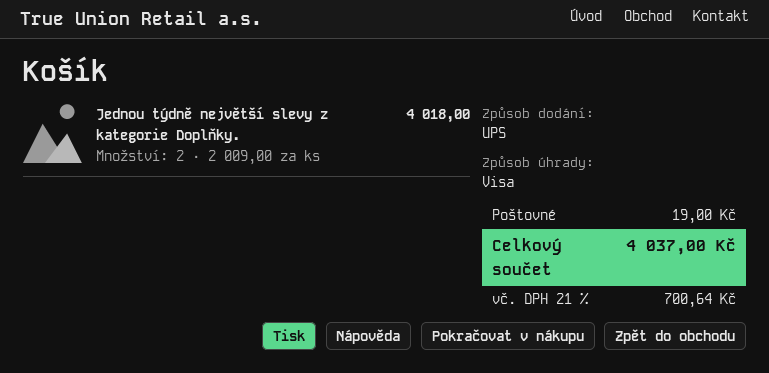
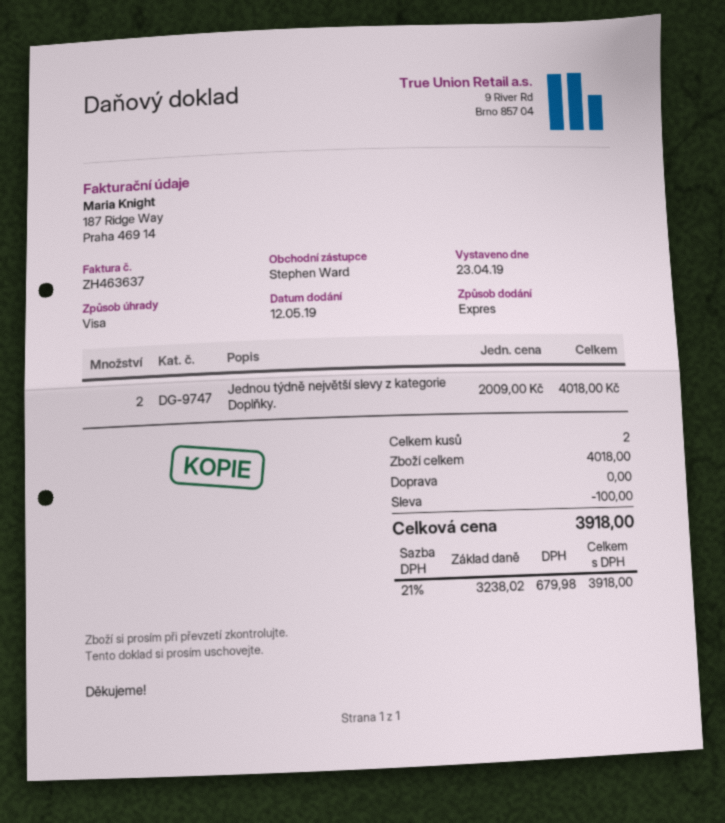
shipping method: UPS -> express
discount: none -> 100.00
shipping: 19.00 -> 0.00
tax: 21% = 700.64 -> 21% = 679.98
total: 4037.00 -> 3918.00

